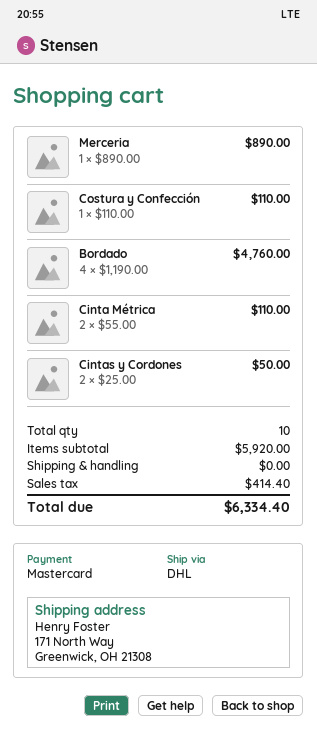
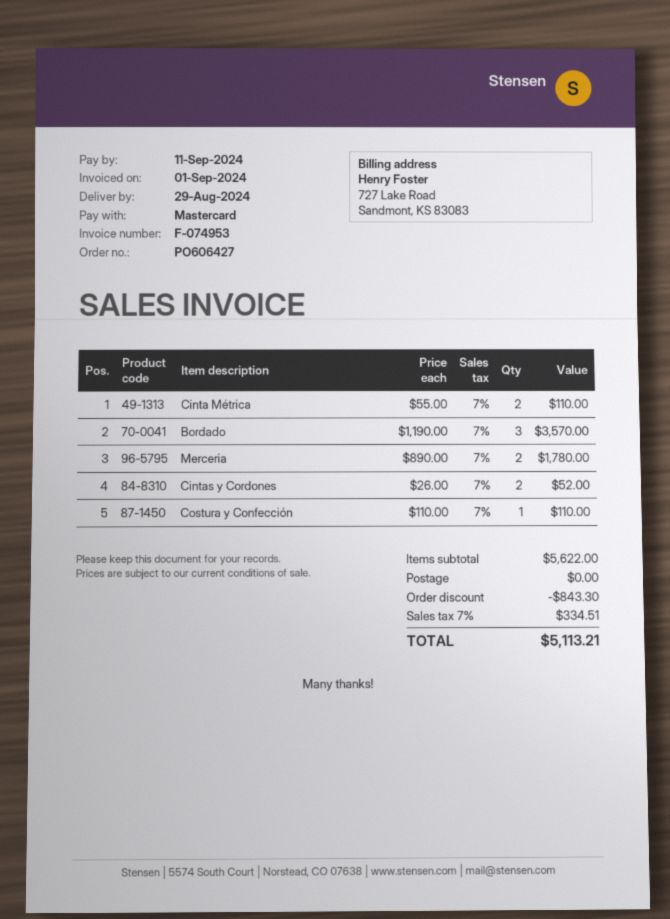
Merceria: 1 x 890.00 = 890.00 -> 2 x 890.00 = 1780.00
Bordado: 4 x 1190.00 = 4760.00 -> 3 x 1190.00 = 3570.00
Cintas y Cordones: 2 x 25.00 = 50.00 -> 2 x 26.00 = 52.00
subtotal: 5920.00 -> 5622.00
discount: none -> 843.30
tax: 414.40 -> 334.51
total: 6334.40 -> 5113.21

